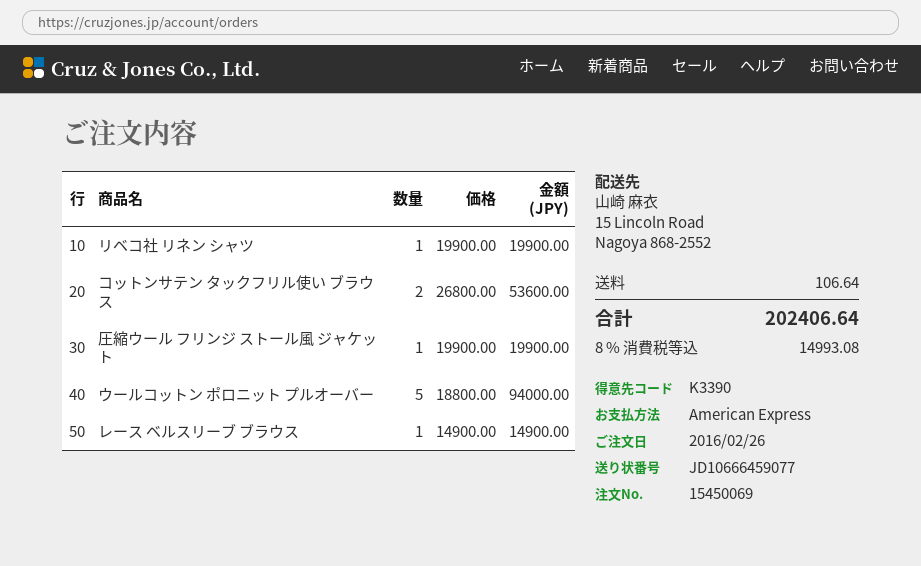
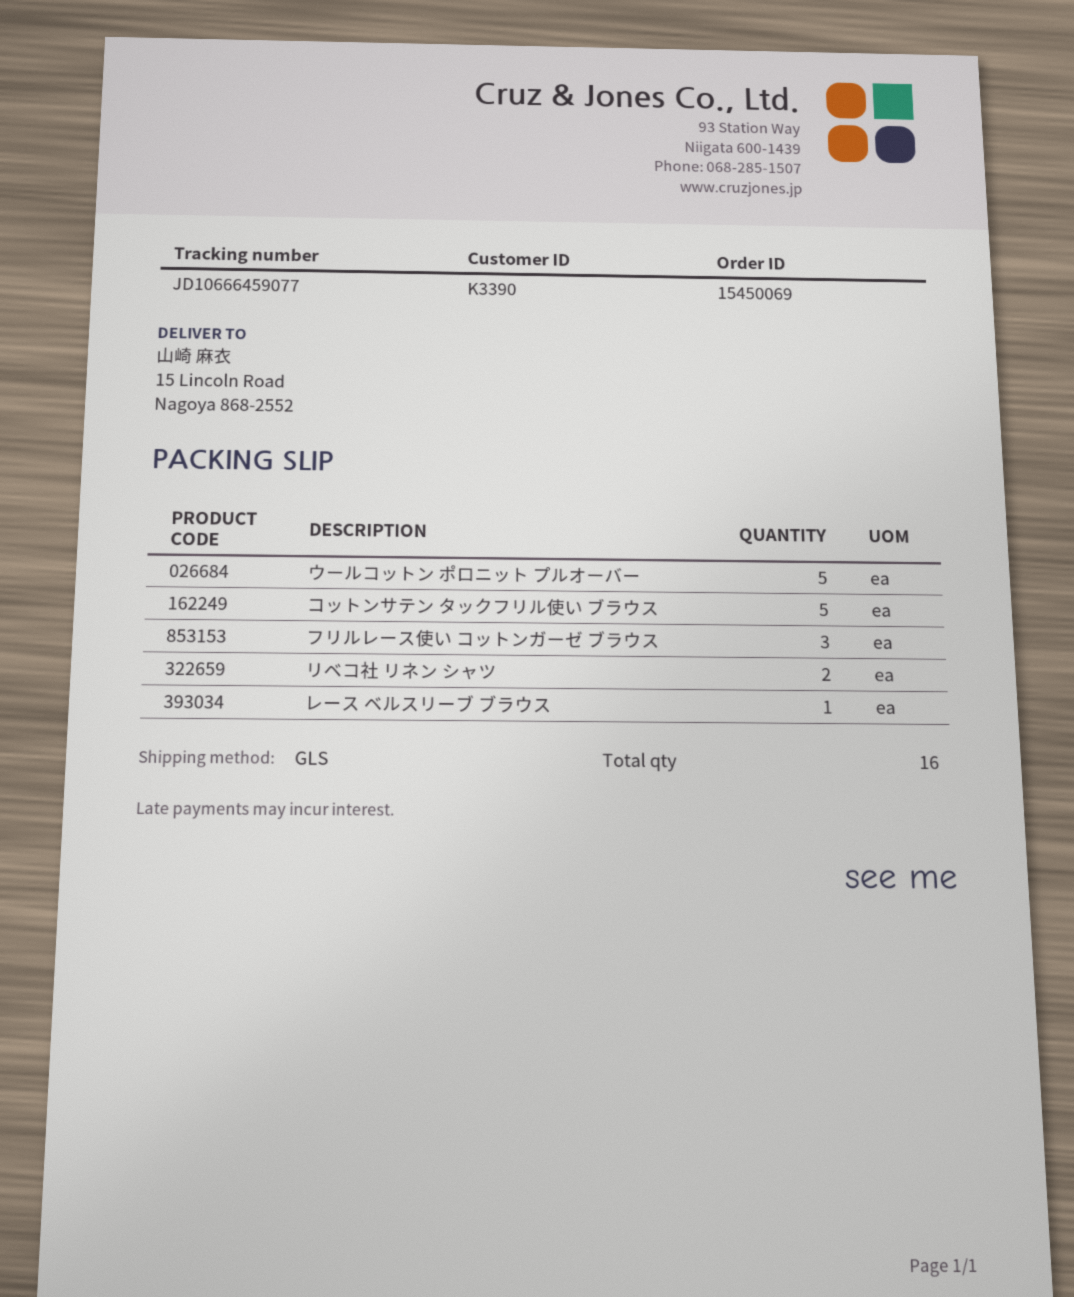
リベコ社 リネン シャツ: 1 -> 2
コットンサテン タックフリル使い ブラウス: 2 -> 5
圧縮ウール フリンジ ストール風 ジャケット: 1 -> none
フリルレース使い コットンガーゼ ブラウス: none -> 3

